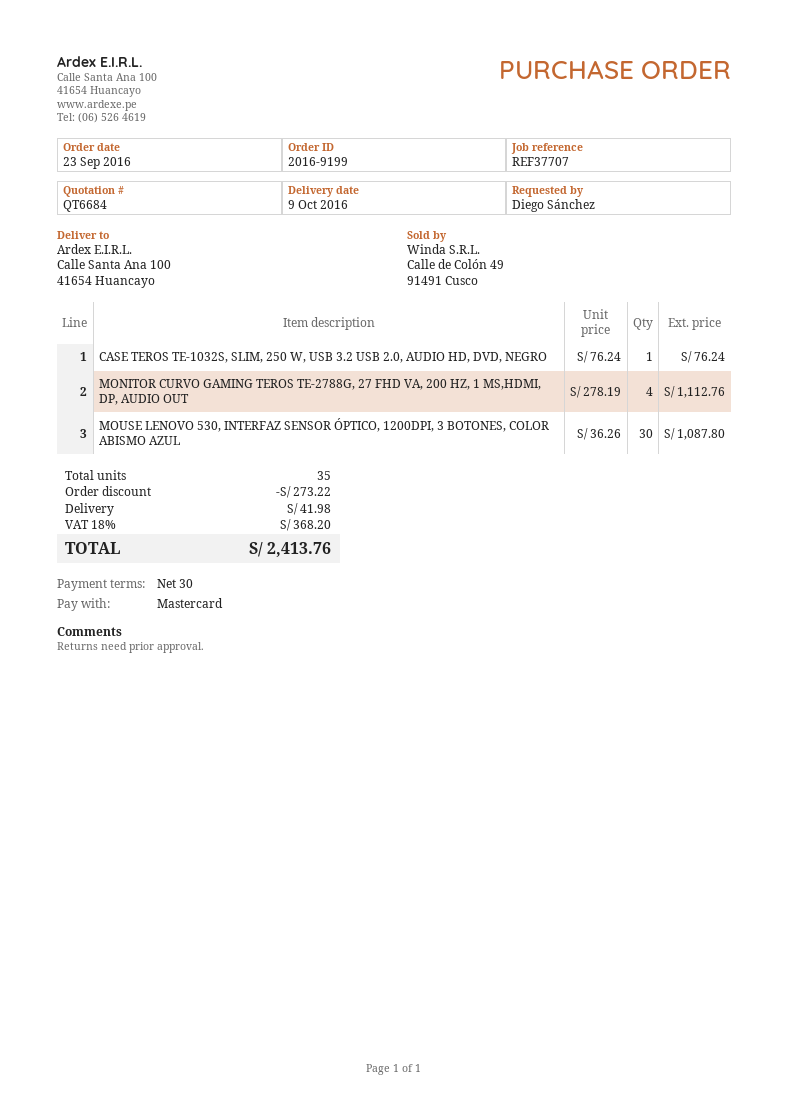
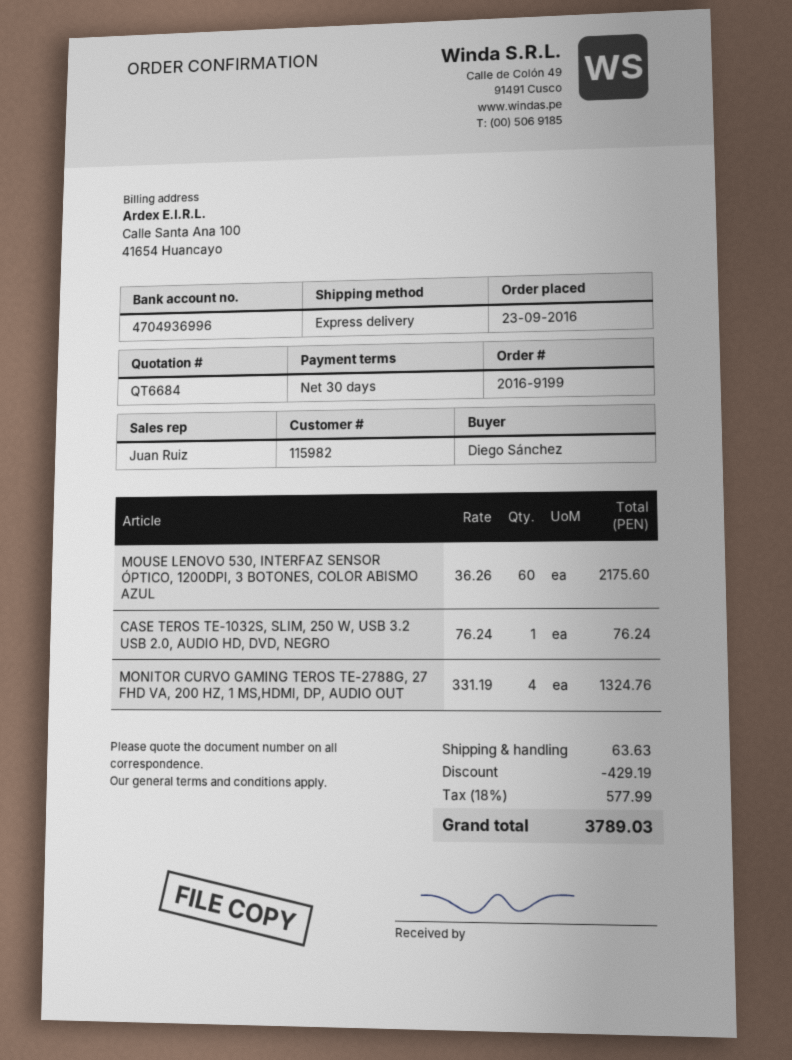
MONITOR CURVO GAMING TEROS TE-2788G, 27 FHD VA, 200 HZ, 1 MS,HDMI, DP, AUDIO OUT: 4 x 278.19 = 1112.76 -> 4 x 331.19 = 1324.76
MOUSE LENOVO 530, INTERFAZ SENSOR ÓPTICO, 1200DPI, 3 BOTONES, COLOR ABISMO AZUL: 30 x 36.26 = 1087.80 -> 60 x 36.26 = 2175.60
discount: 273.22 -> 429.19
shipping: 41.98 -> 63.63
tax: 18% = 368.20 -> 18% = 577.99
total: 2413.76 -> 3789.03

